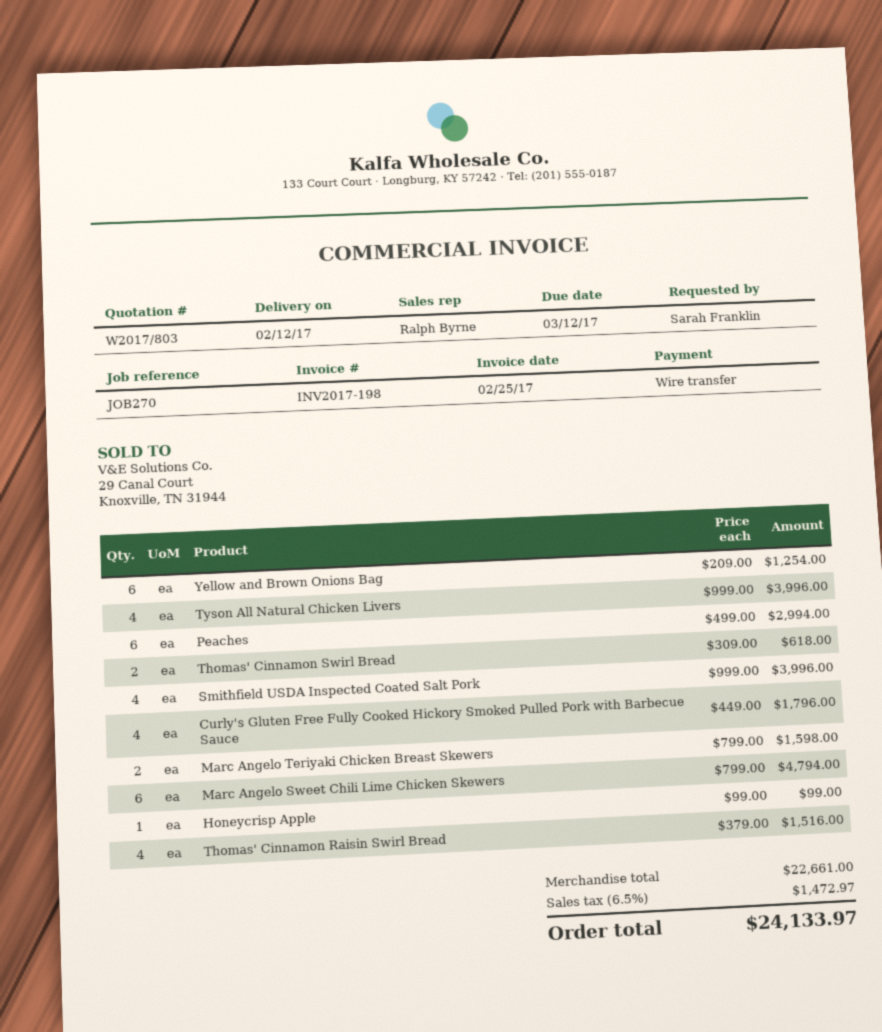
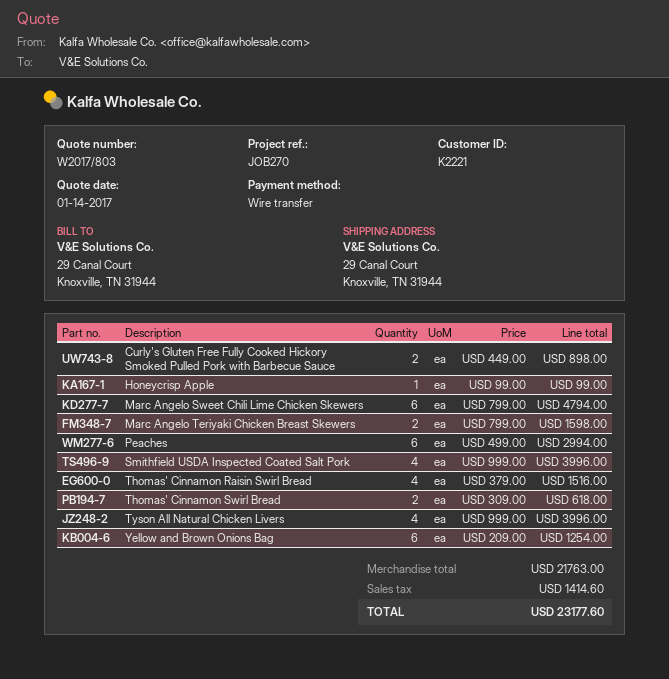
Curly's Gluten Free Fully Cooked Hickory Smoked Pulled Pork with Barbecue Sauce: 4 x 449.00 = 1796.00 -> 2 x 449.00 = 898.00
subtotal: 22661.00 -> 21763.00
tax: 1472.97 -> 1414.60
total: 24133.97 -> 23177.60

